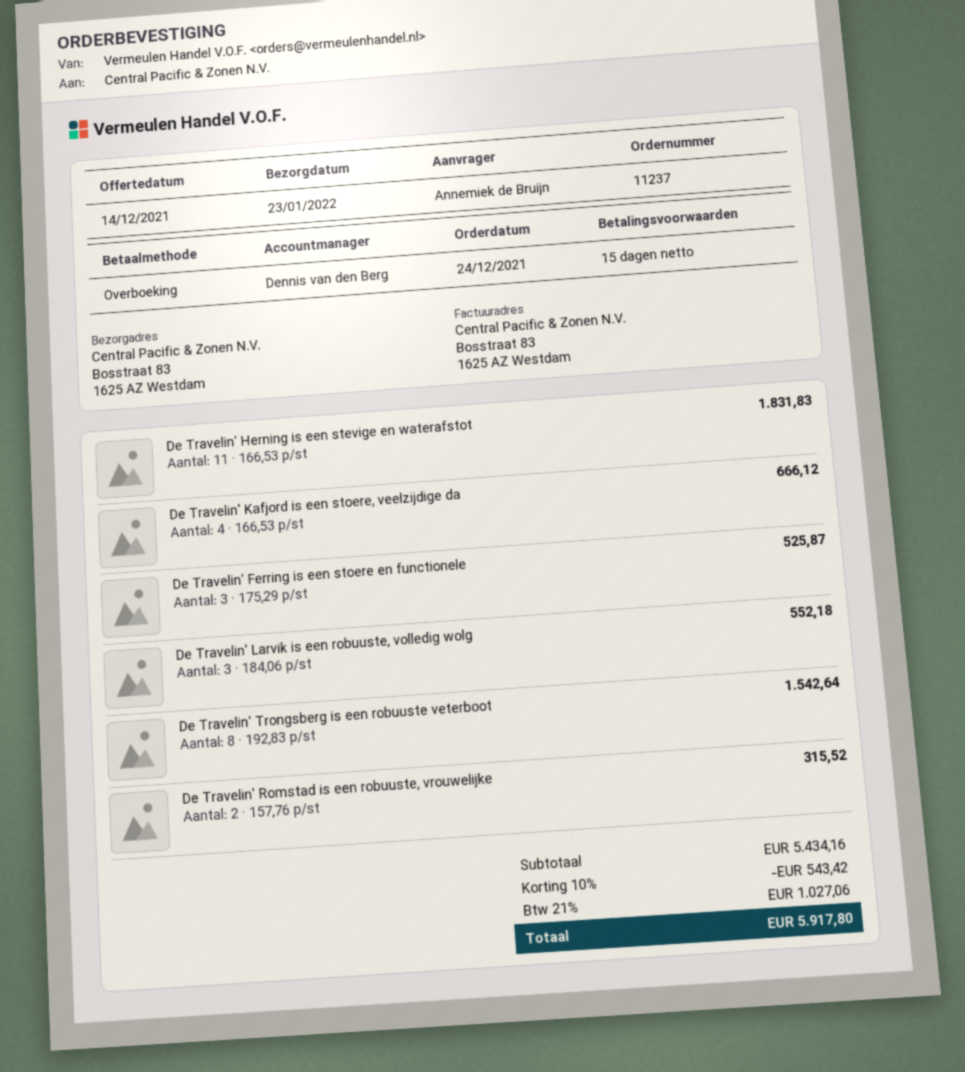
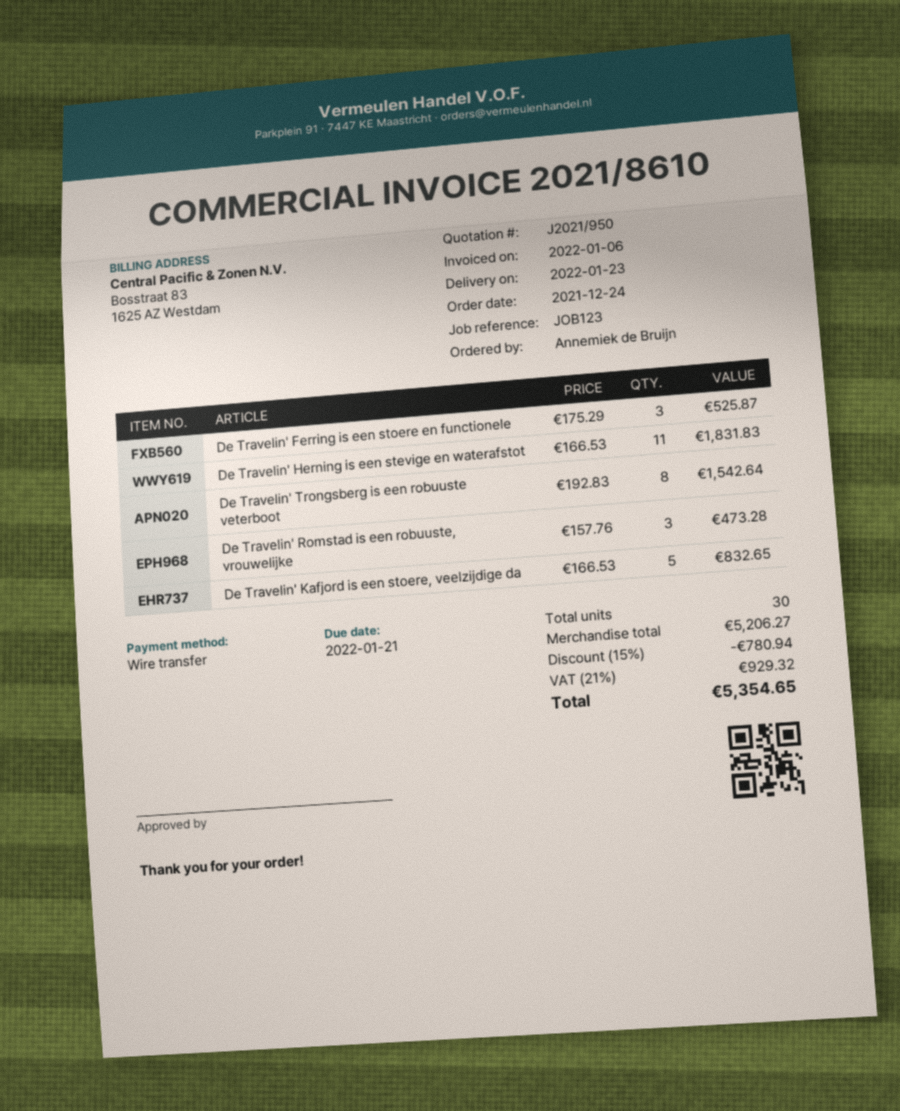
De Travelin' Kafjord is een stoere, veelzijdige da: 4 x 166.53 = 666.12 -> 5 x 166.53 = 832.65
De Travelin' Larvik is een robuuste, volledig wolg: 3 x 184.06 = 552.18 -> none
De Travelin' Romstad is een robuuste, vrouwelijke: 2 x 157.76 = 315.52 -> 3 x 157.76 = 473.28
subtotal: 5434.16 -> 5206.27
discount: 10% = 543.42 -> 15% = 780.94
tax: 21% = 1027.06 -> 21% = 929.32
total: 5917.80 -> 5354.65

